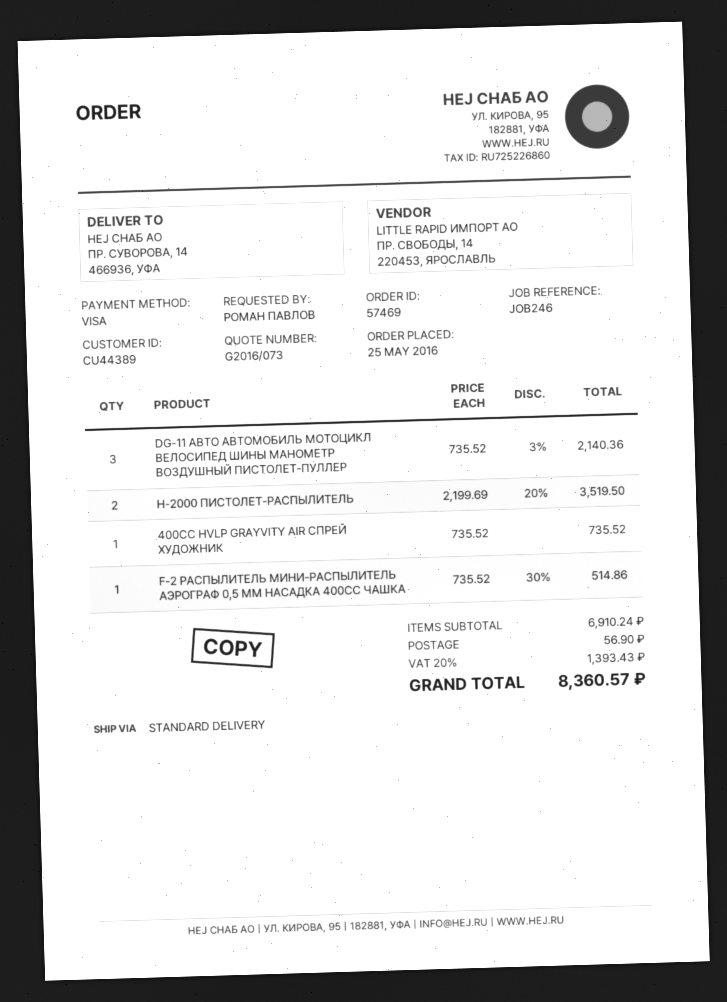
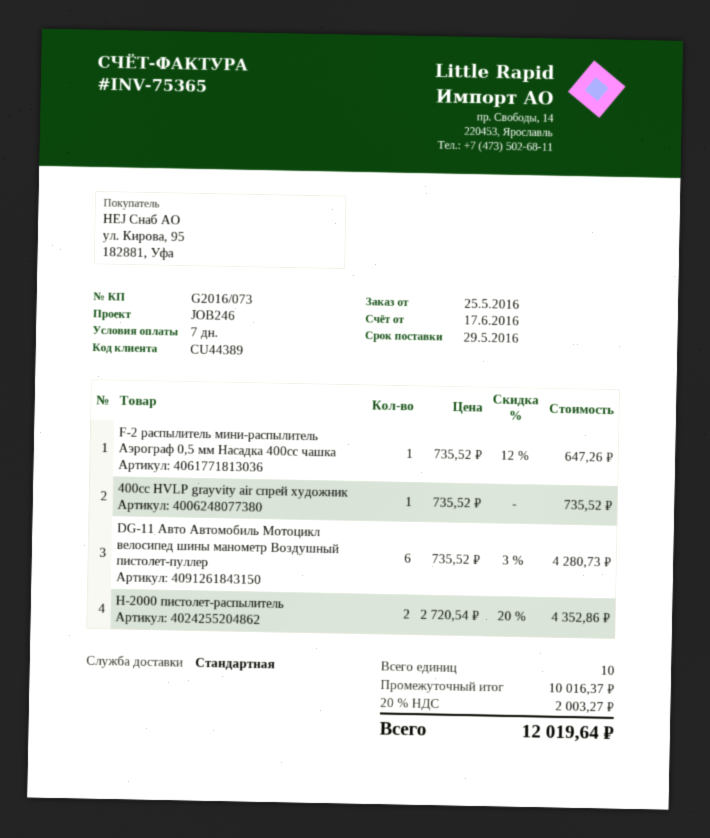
DG-11 АВТО АВТОМОБИЛЬ МОТОЦИКЛ ВЕЛОСИПЕД ШИНЫ МАНОМЕТР ВОЗДУШНЫЙ ПИСТОЛЕТ-ПУЛЛЕР: 3 x 735.52 - 3% = 2140.36 -> 6 x 735.52 - 3% = 4280.73
H-2000 ПИСТОЛЕТ-РАСПЫЛИТЕЛЬ: 2 x 2199.69 - 20% = 3519.50 -> 2 x 2720.54 - 20% = 4352.86
F-2 РАСПЫЛИТЕЛЬ МИНИ-РАСПЫЛИТЕЛЬ АЭРОГРАФ 0,5 ММ НАСАДКА 400CC ЧАШКА: 1 x 735.52 - 30% = 514.86 -> 1 x 735.52 - 12% = 647.26
subtotal: 6910.24 -> 10016.37
shipping: 56.90 -> none
tax: 20% = 1393.43 -> 20% = 2003.27
total: 8360.57 -> 12019.64

